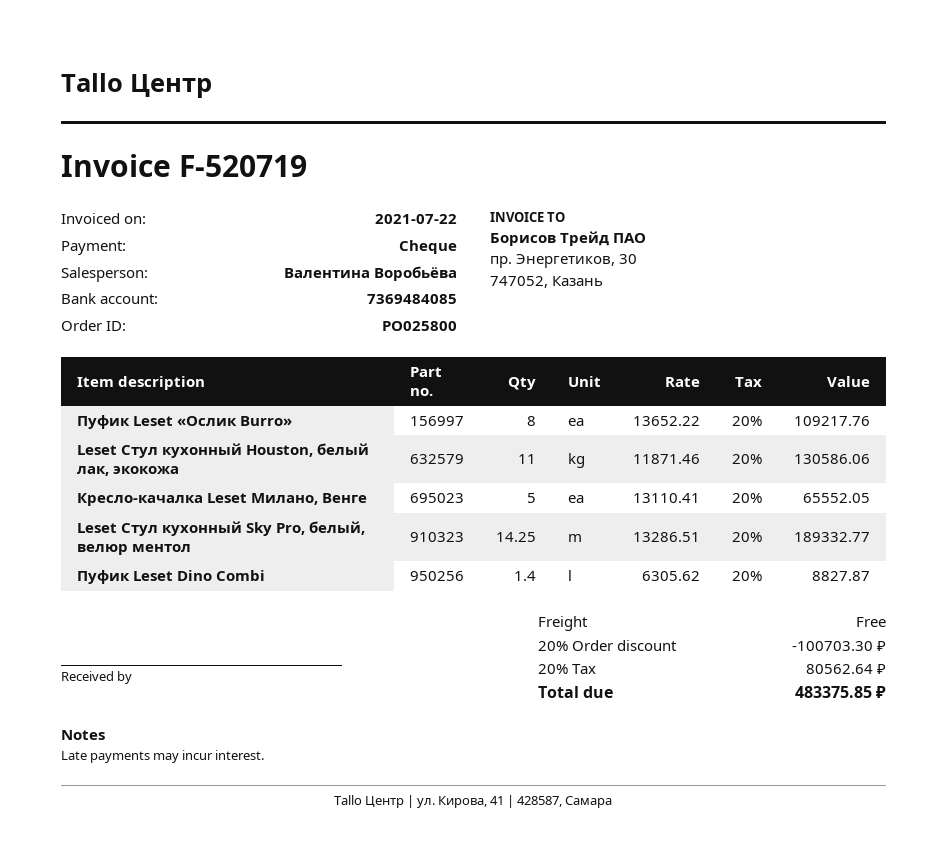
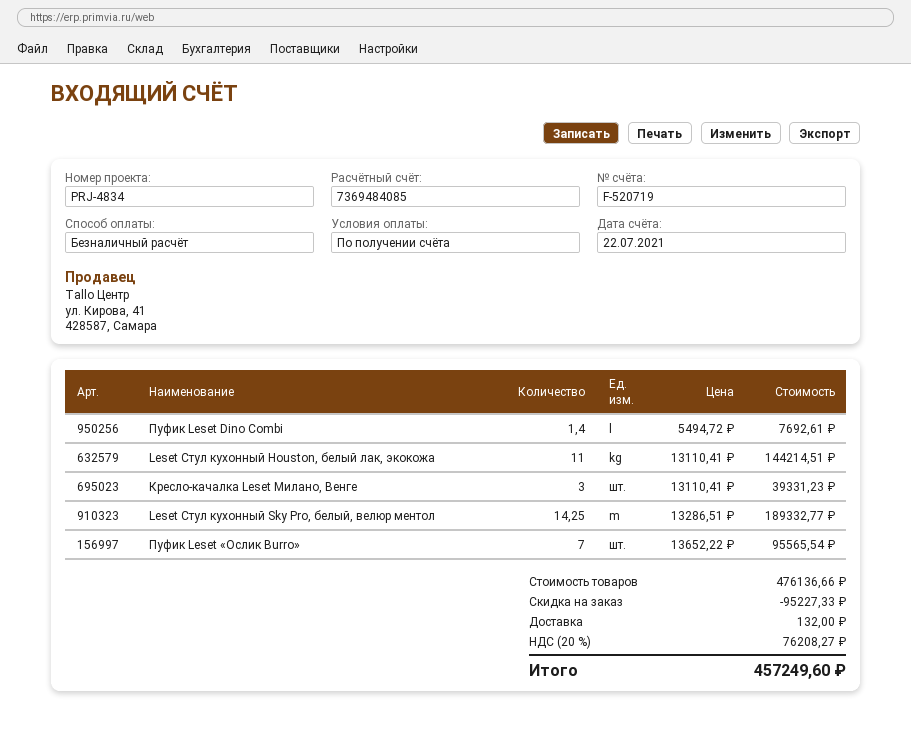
payment method: cheque -> bank transfer
Пуфик Leset «Ослик Burro»: 8 x 13652.22 = 109217.76 -> 7 x 13652.22 = 95565.54
Leset Стул кухонный Houston, белый лак, экокожа: 11 x 11871.46 = 130586.06 -> 11 x 13110.41 = 144214.51
Кресло-качалка Leset Милано, Венге: 5 x 13110.41 = 65552.05 -> 3 x 13110.41 = 39331.23
Пуфик Leset Dino Combi: 1.4 x 6305.62 = 8827.87 -> 1.4 x 5494.72 = 7692.61
discount: 100703.30 -> 95227.33
shipping: 0.00 -> 132.00
tax: 20% = 80562.64 -> 20% = 76208.27
total: 483375.85 -> 457249.60

